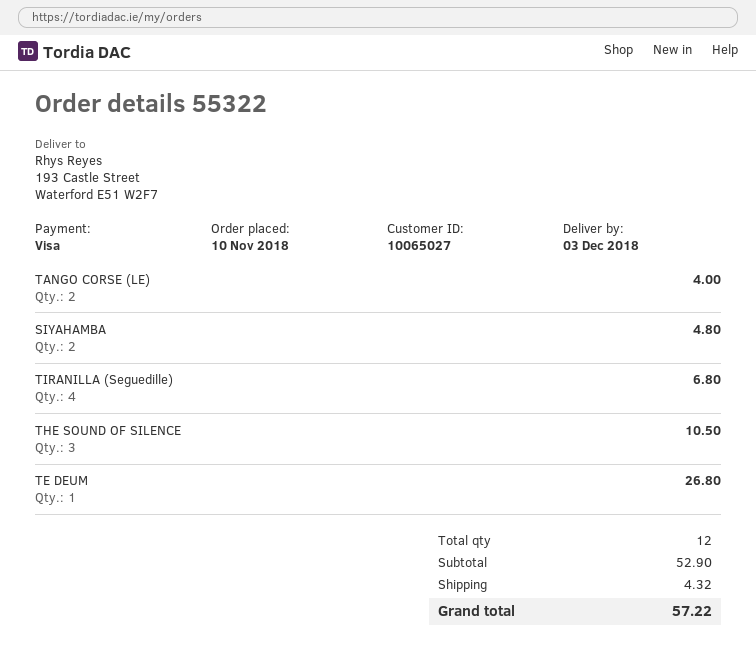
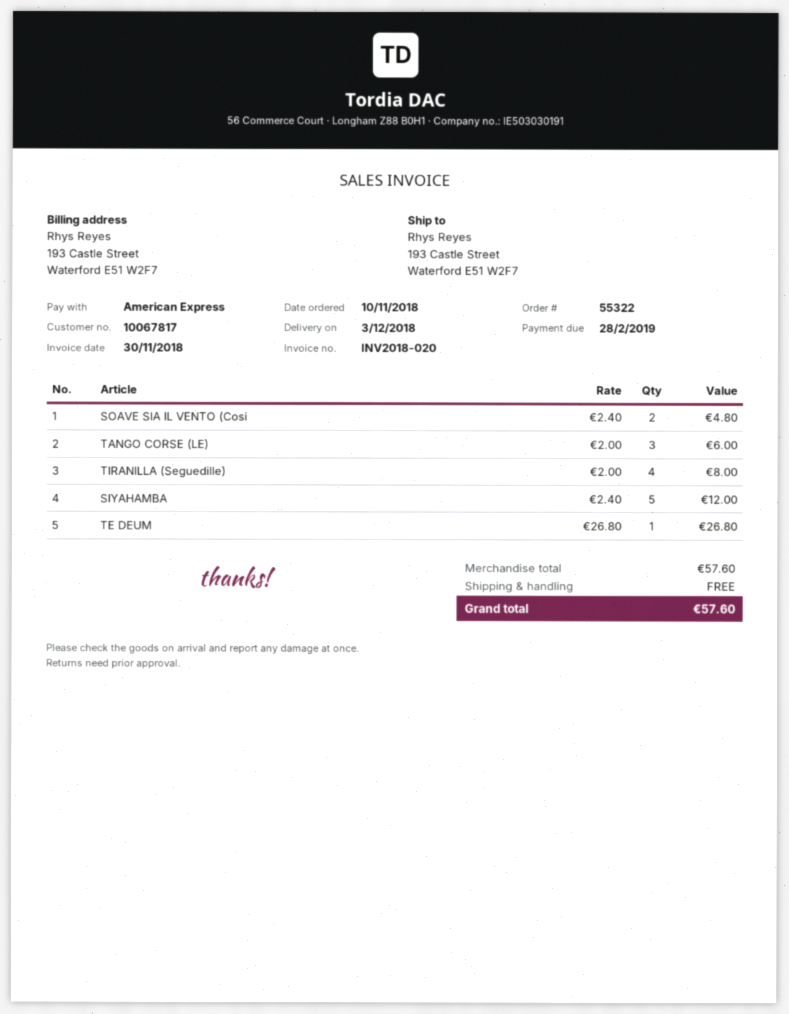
customer number: 10065027 -> 10067817
payment method: Visa -> American Express
TANGO CORSE (LE): 2 for 4.00 -> 3 for 6.00
SIYAHAMBA: 2 for 4.80 -> 5 for 12.00
TIRANILLA (Seguedille): 4 for 6.80 -> 4 for 8.00
THE SOUND OF SILENCE: 3 for 10.50 -> none
SOAVE SIA IL VENTO (Cosi: none -> 2 for 4.80
subtotal: 52.90 -> 57.60
shipping: 4.32 -> 0.00
total: 57.22 -> 57.60

